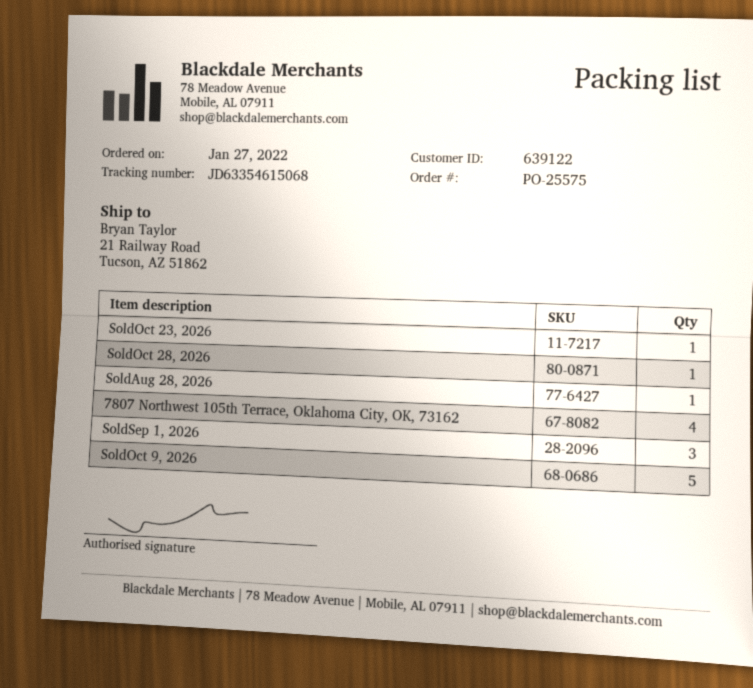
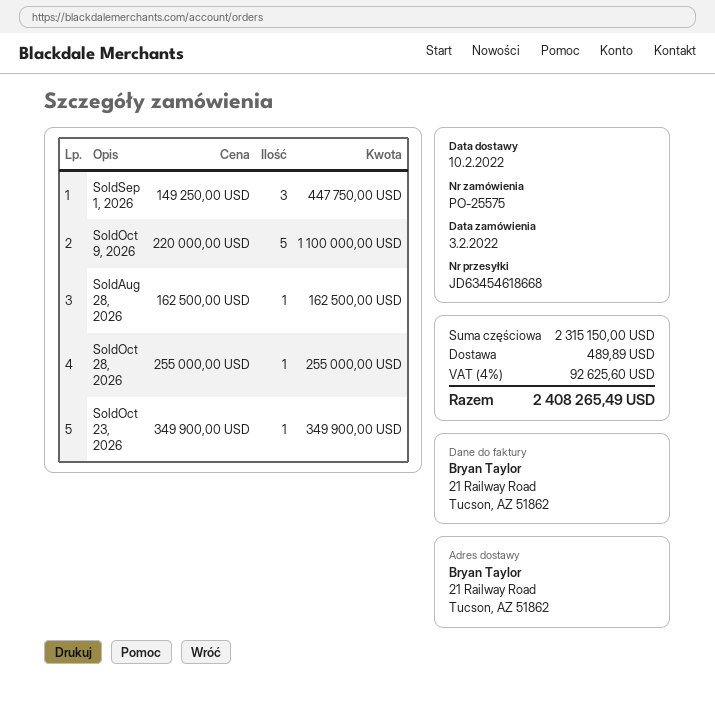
order date: 2022-01-27 -> 2022-02-03
tracking number: JD63354615068 -> JD63454618668
7807 Northwest 105th Terrace, Oklahoma City, OK, 73162: 4 -> none

